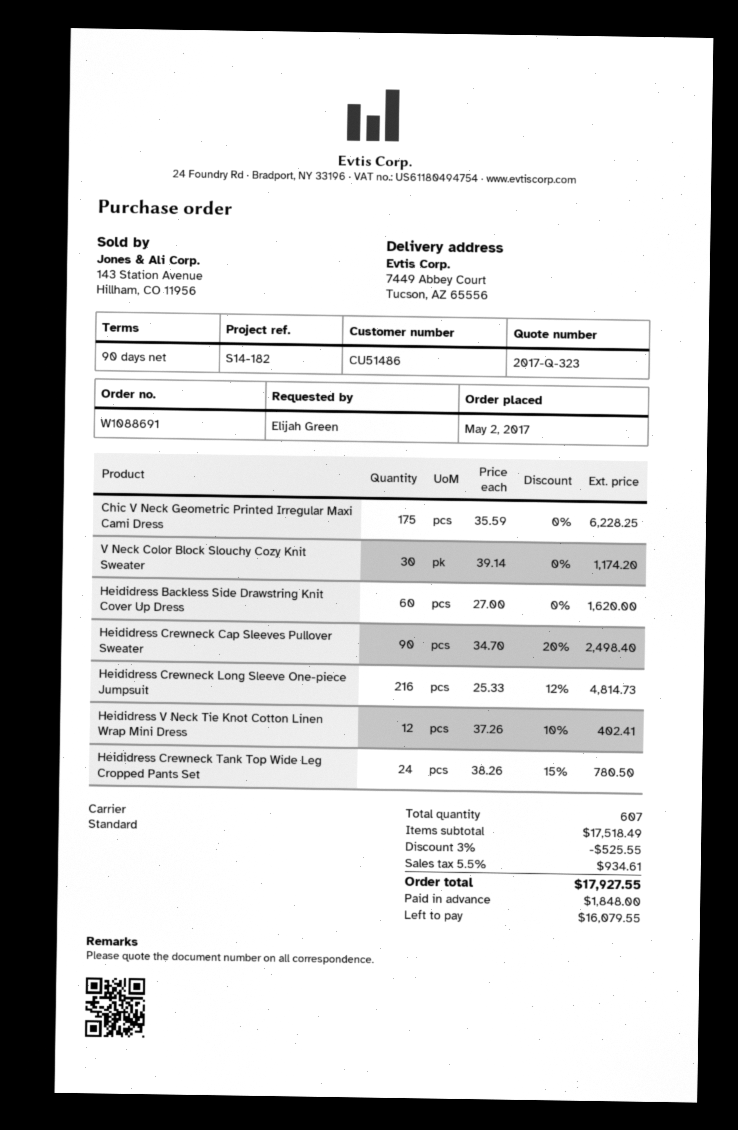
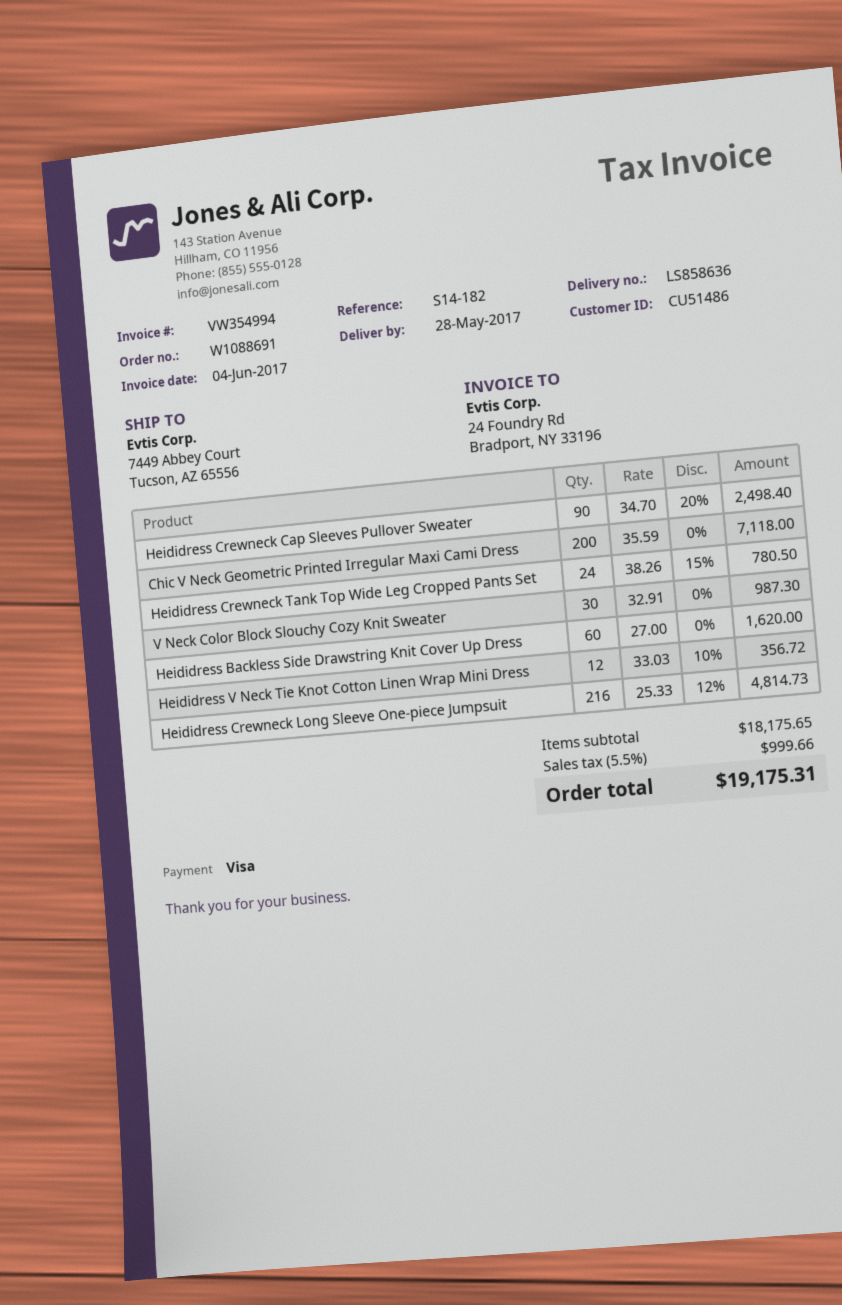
Chic V Neck Geometric Printed Irregular Maxi Cami Dress: 175 x 35.59 = 6228.25 -> 200 x 35.59 = 7118.00
V Neck Color Block Slouchy Cozy Knit Sweater: 30 x 39.14 = 1174.20 -> 30 x 32.91 = 987.30
Heididress V Neck Tie Knot Cotton Linen Wrap Mini Dress: 12 x 37.26 - 10% = 402.41 -> 12 x 33.03 - 10% = 356.72
subtotal: 17518.49 -> 18175.65
discount: 3% = 525.55 -> none
tax: 5.5% = 934.61 -> 5.5% = 999.66
total: 17927.55 -> 19175.31

